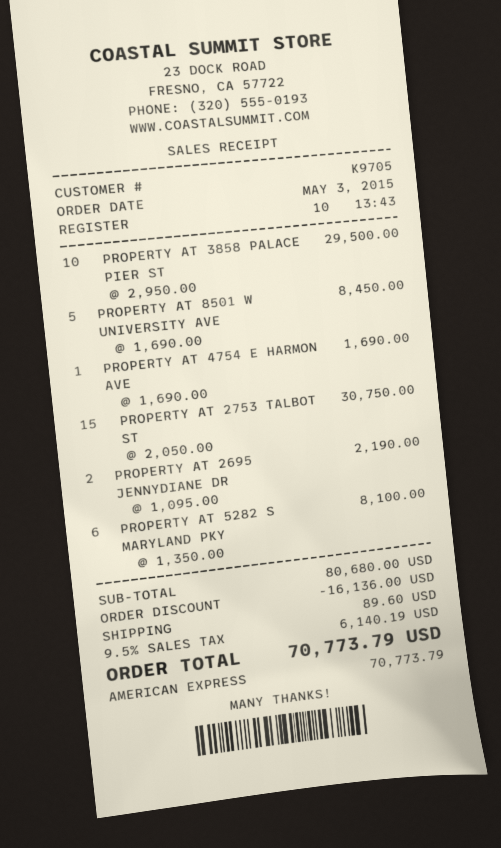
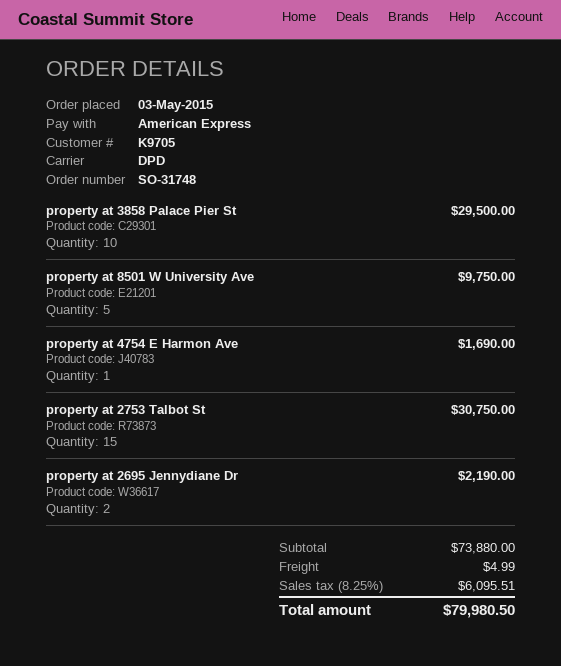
PROPERTY AT 8501 W UNIVERSITY AVE: 5 for 8450.00 -> 5 for 9750.00
PROPERTY AT 5282 S MARYLAND PKY: 6 for 8100.00 -> none
subtotal: 80680.00 -> 73880.00
discount: 16136.00 -> none
shipping: 89.60 -> 4.99
tax: 9.5% = 6140.19 -> 8.25% = 6095.51
total: 70773.79 -> 79980.50

